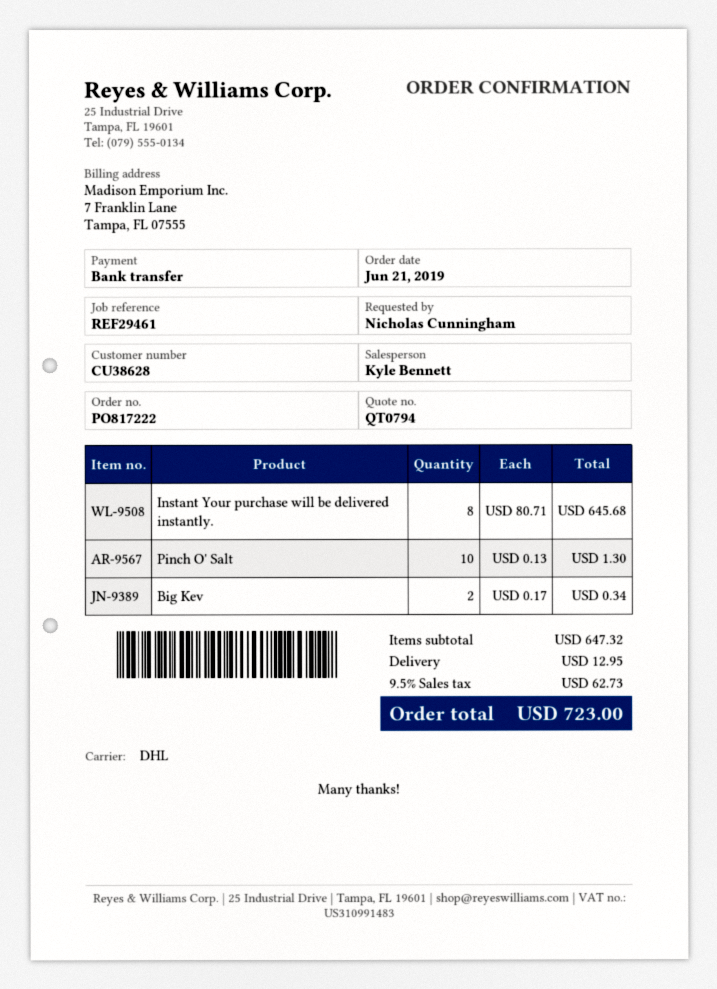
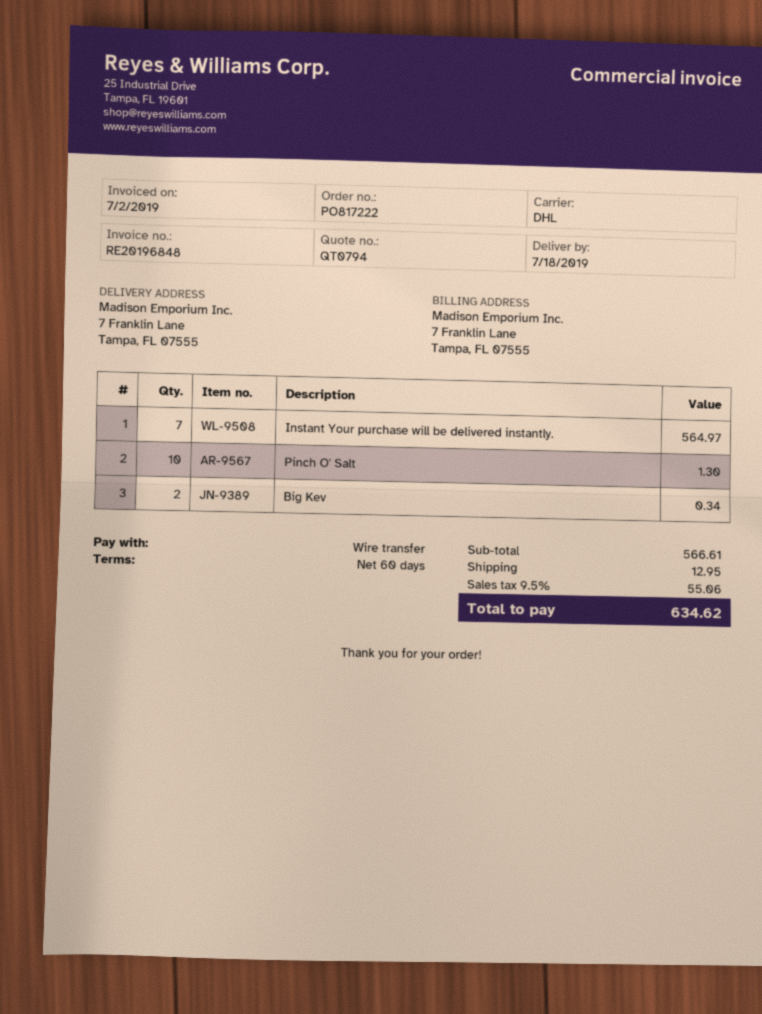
Instant Your purchase will be delivered instantly.: 8 for 645.68 -> 7 for 564.97
subtotal: 647.32 -> 566.61
tax: 9.5% = 62.73 -> 9.5% = 55.06
total: 723.00 -> 634.62

